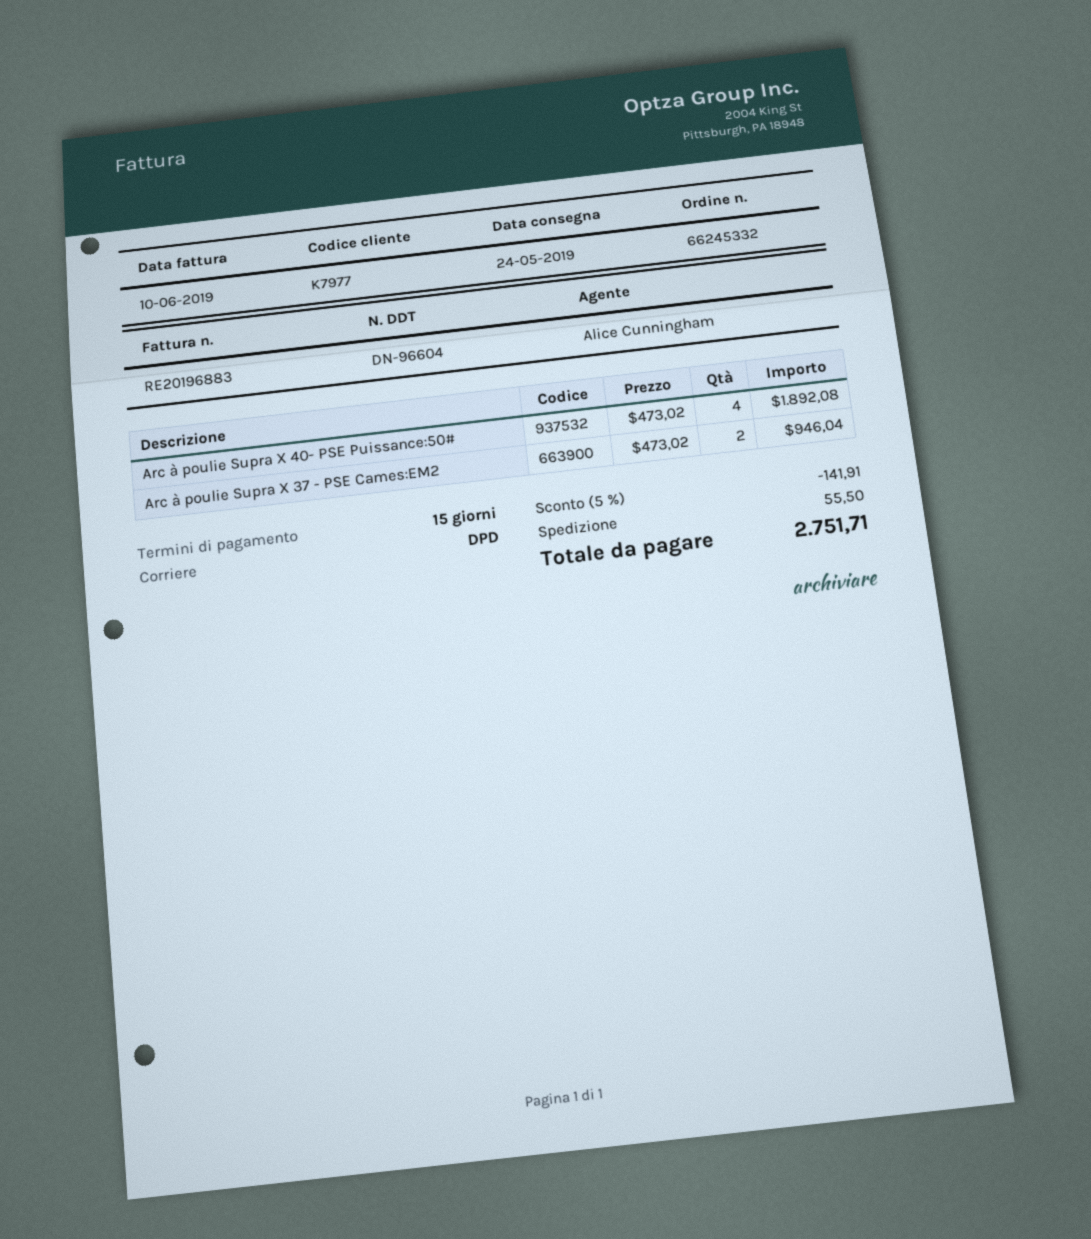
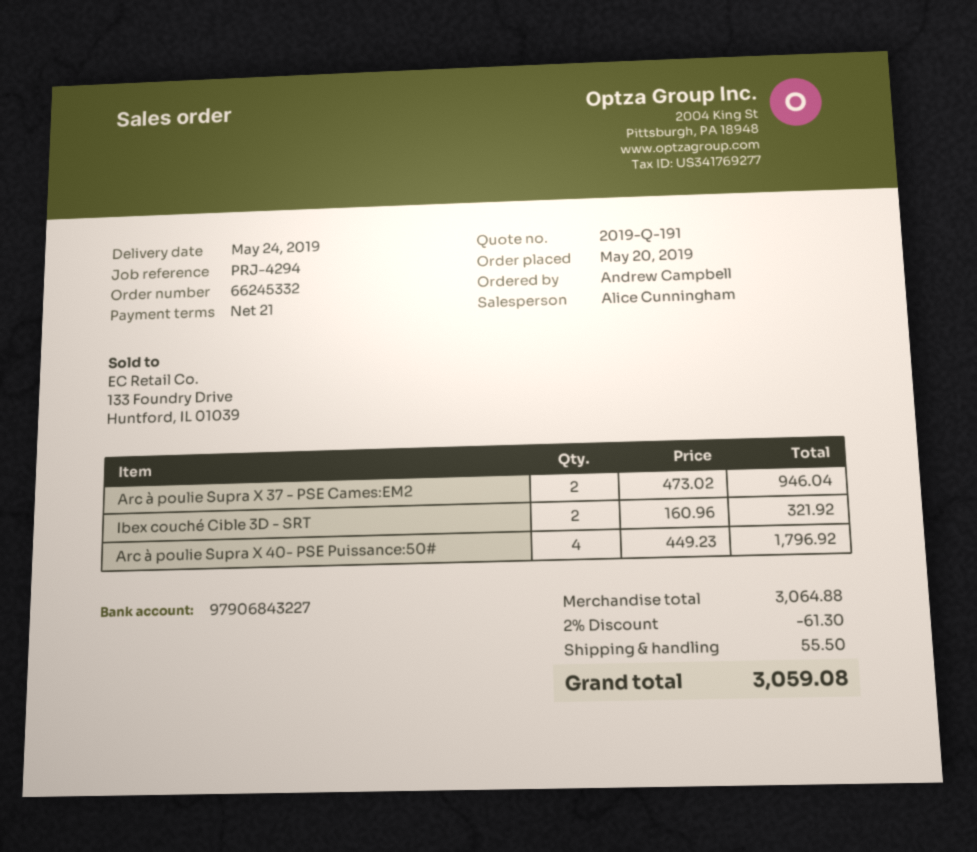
payment terms: 15 days -> 21 days
Arc à poulie Supra X 40- PSE Puissance:50#: 4 x 473.02 = 1892.08 -> 4 x 449.23 = 1796.92
Ibex couché Cible 3D - SRT: none -> 2 x 160.96 = 321.92
discount: 5% = 141.91 -> 2% = 61.30
total: 2751.71 -> 3059.08

